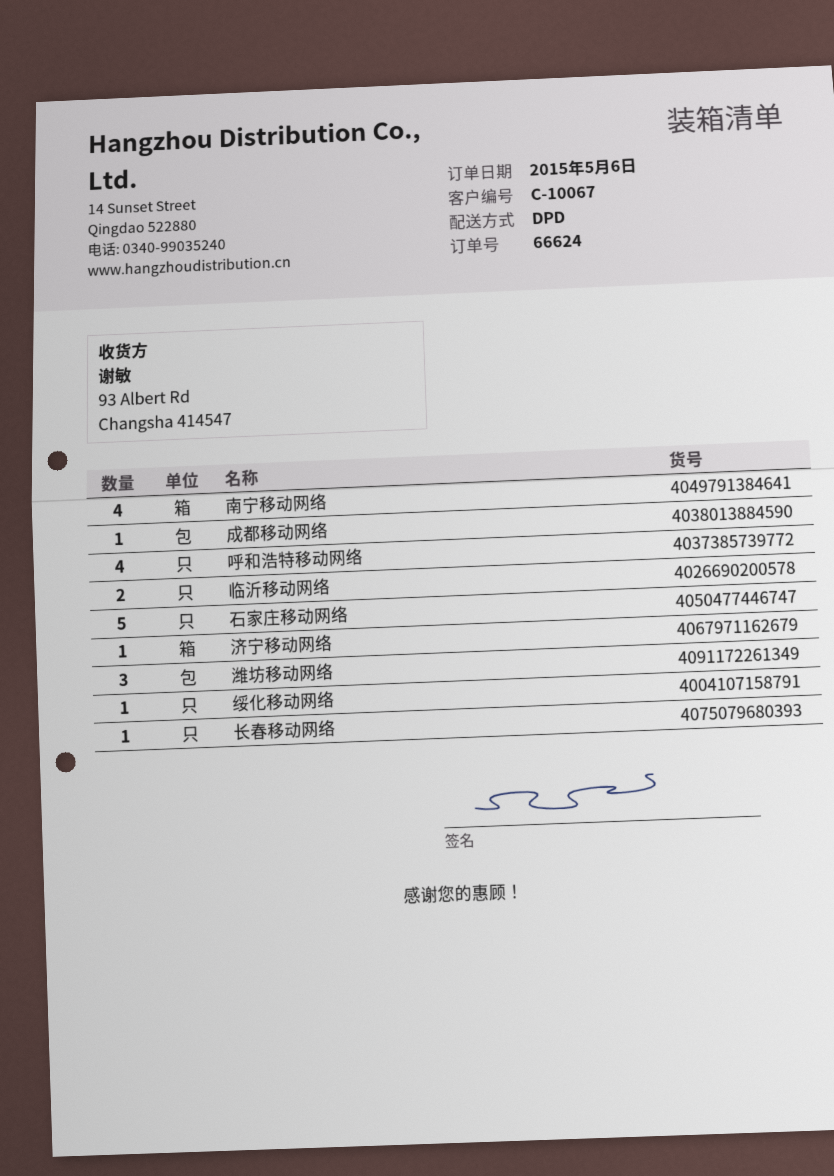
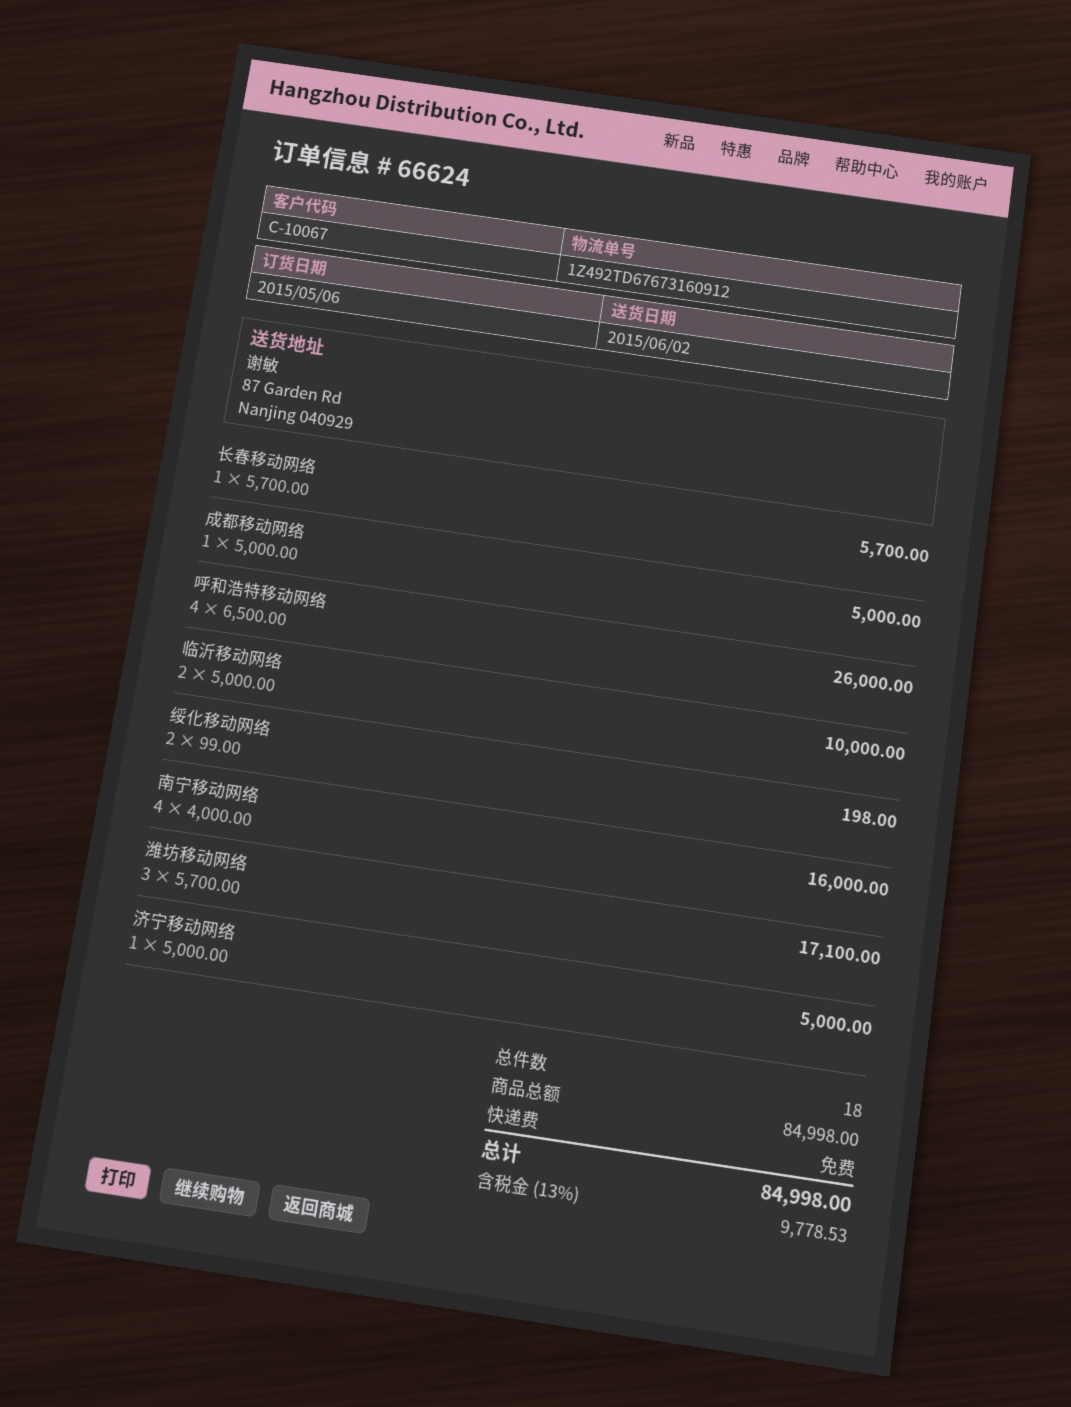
ship to: 93 Albert Rd, Changsha 414547 -> 87 Garden Rd, Nanjing 040929
石家庄移动网络: 5 -> none
绥化移动网络: 1 -> 2

